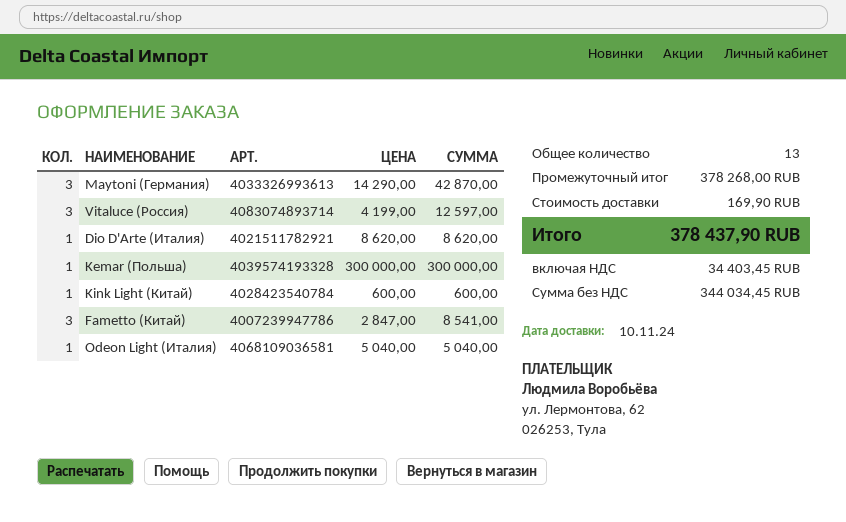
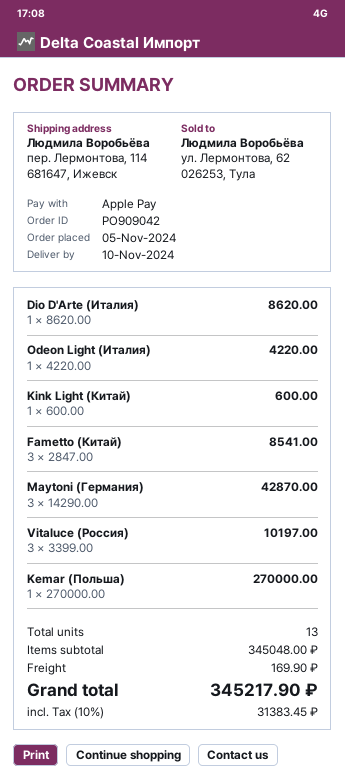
Vitaluce (Россия): 3 x 4199.00 = 12597.00 -> 3 x 3399.00 = 10197.00
Kemar (Польша): 1 x 300000.00 = 300000.00 -> 1 x 270000.00 = 270000.00
Odeon Light (Италия): 1 x 5040.00 = 5040.00 -> 1 x 4220.00 = 4220.00
subtotal: 378268.00 -> 345048.00
tax: 34403.45 -> 31383.45
total: 378437.90 -> 345217.90

